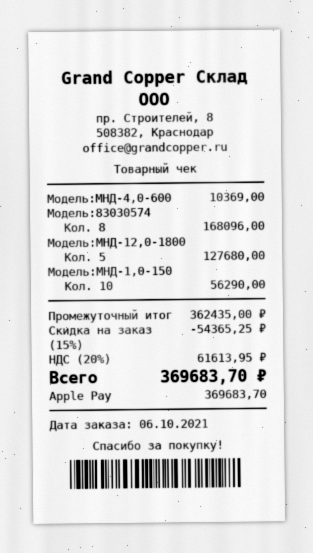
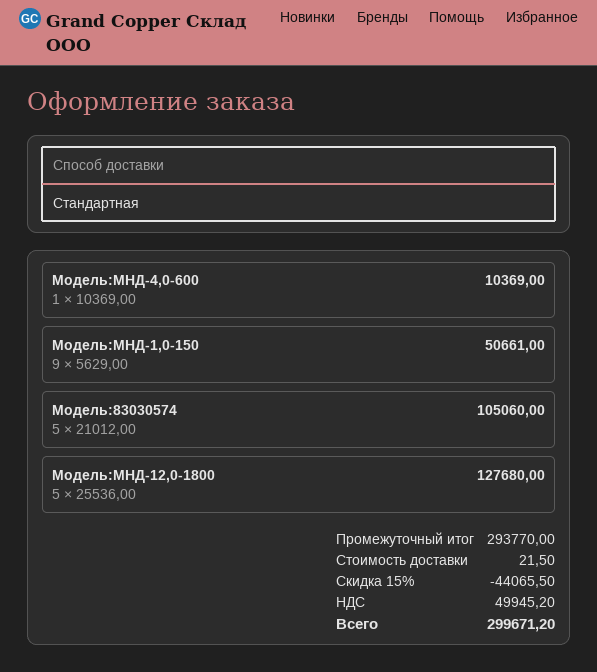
Модель:83030574: 8 for 168096.00 -> 5 for 105060.00
Модель:МНД-1,0-150: 10 for 56290.00 -> 9 for 50661.00
subtotal: 362435.00 -> 293770.00
discount: 15% = 54365.25 -> 15% = 44065.50
shipping: none -> 21.50
tax: 61613.95 -> 49945.20
total: 369683.70 -> 299671.20

